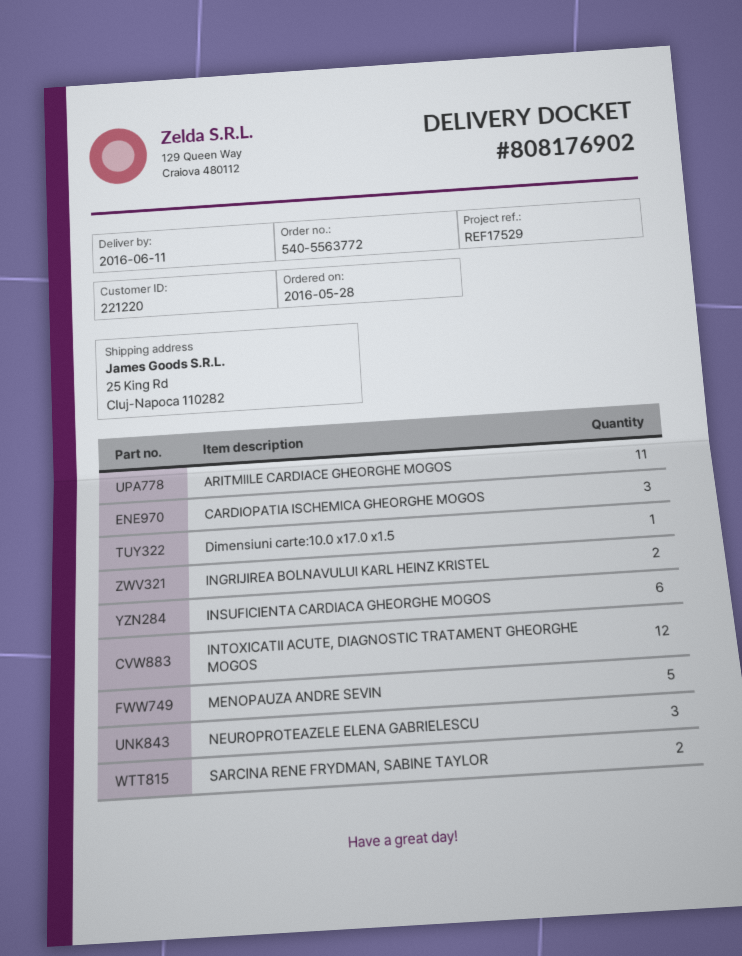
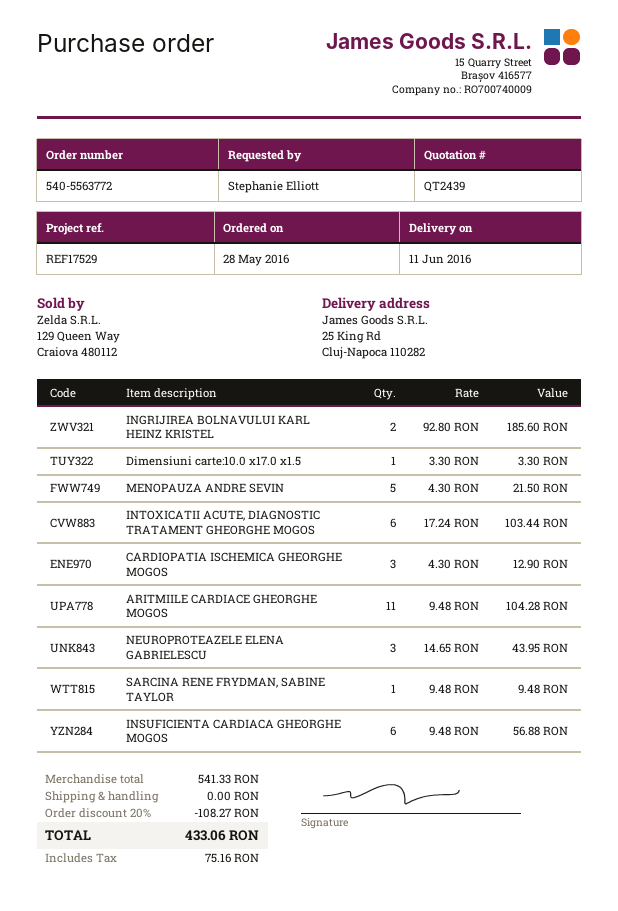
INTOXICATII ACUTE, DIAGNOSTIC TRATAMENT GHEORGHE MOGOS: 12 -> 6
SARCINA RENE FRYDMAN, SABINE TAYLOR: 2 -> 1

